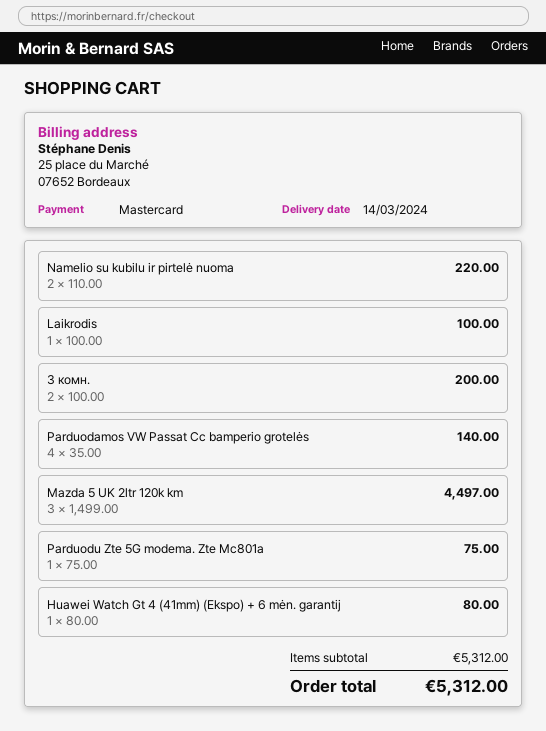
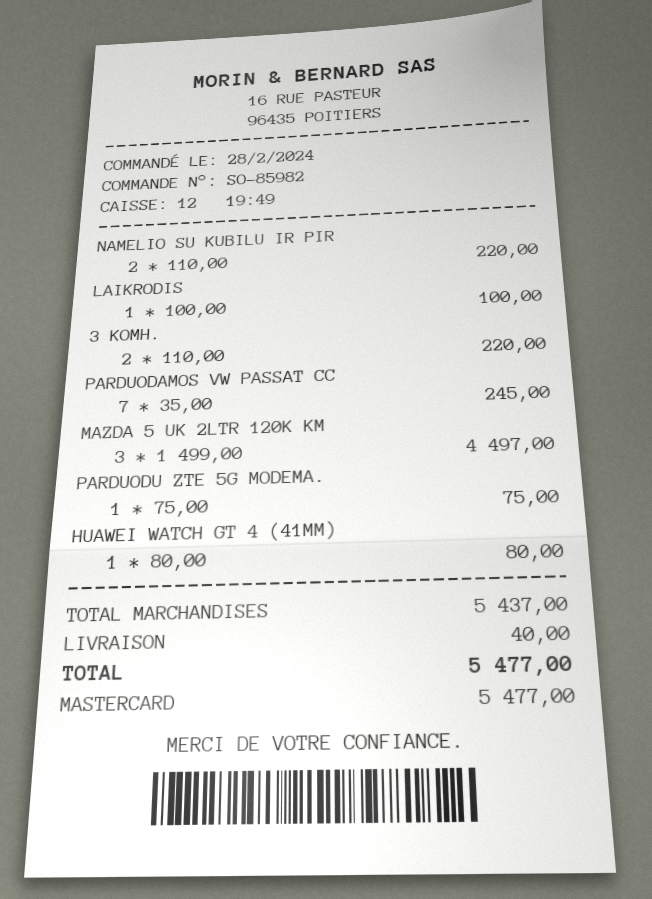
3 комн.: 2 x 100.00 = 200.00 -> 2 x 110.00 = 220.00
Parduodamos VW Passat Cc bamperio grotelės: 4 x 35.00 = 140.00 -> 7 x 35.00 = 245.00
subtotal: 5312.00 -> 5437.00
shipping: none -> 40.00
total: 5312.00 -> 5477.00

